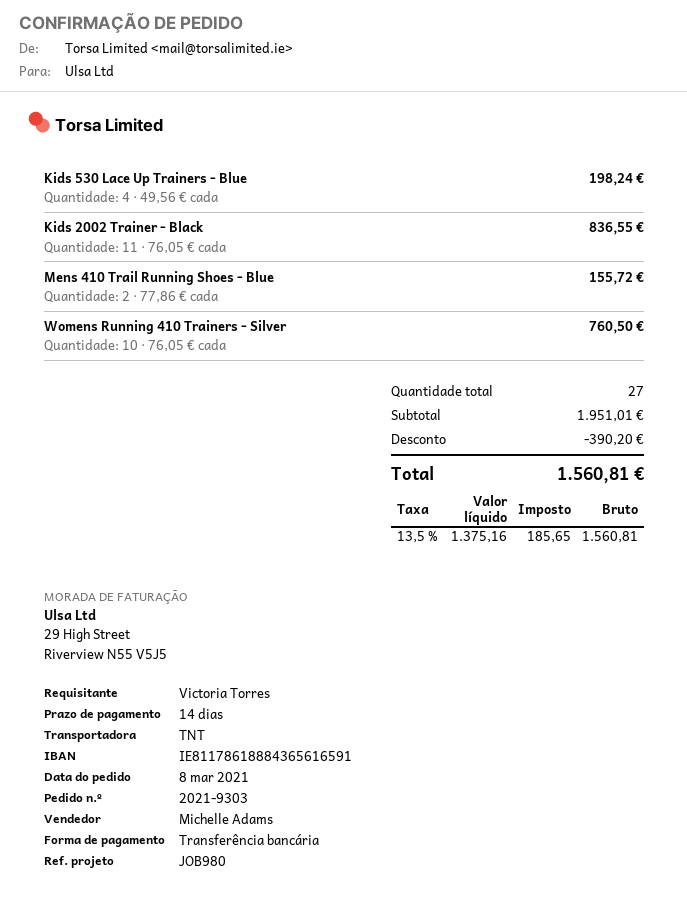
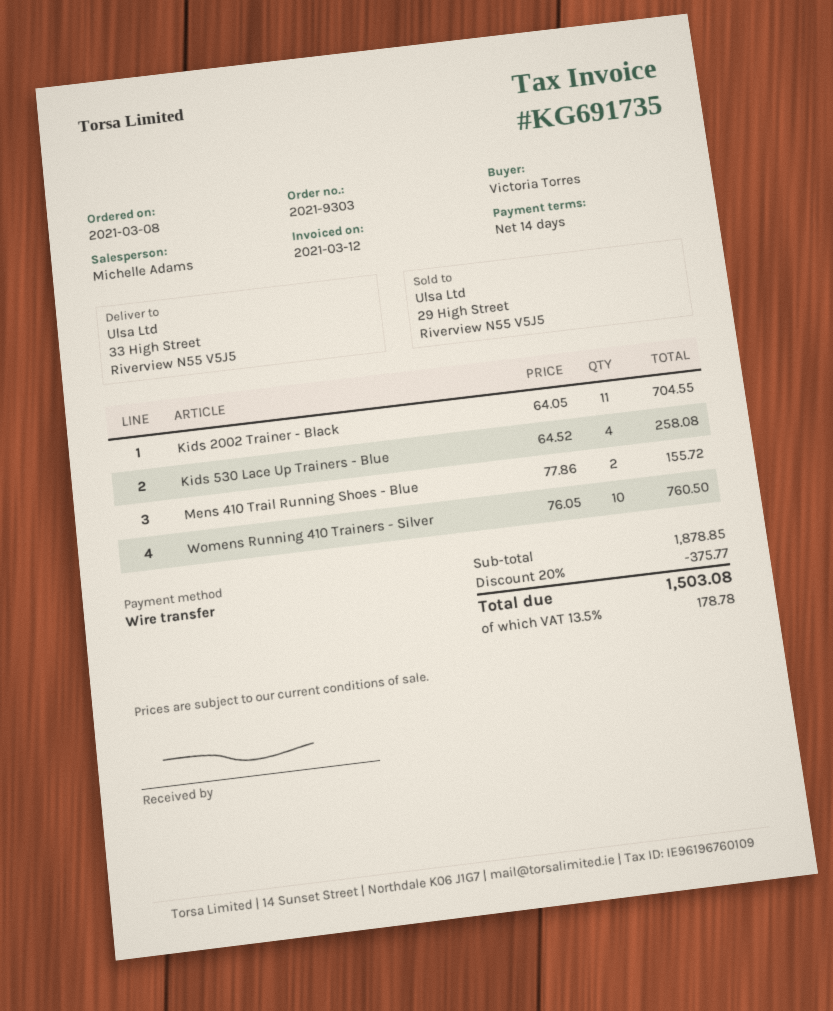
Kids 530 Lace Up Trainers - Blue: 4 x 49.56 = 198.24 -> 4 x 64.52 = 258.08
Kids 2002 Trainer - Black: 11 x 76.05 = 836.55 -> 11 x 64.05 = 704.55
subtotal: 1951.01 -> 1878.85
discount: 390.20 -> 375.77
tax: 13.5% = 185.65 -> 13.5% = 178.78
total: 1560.81 -> 1503.08

